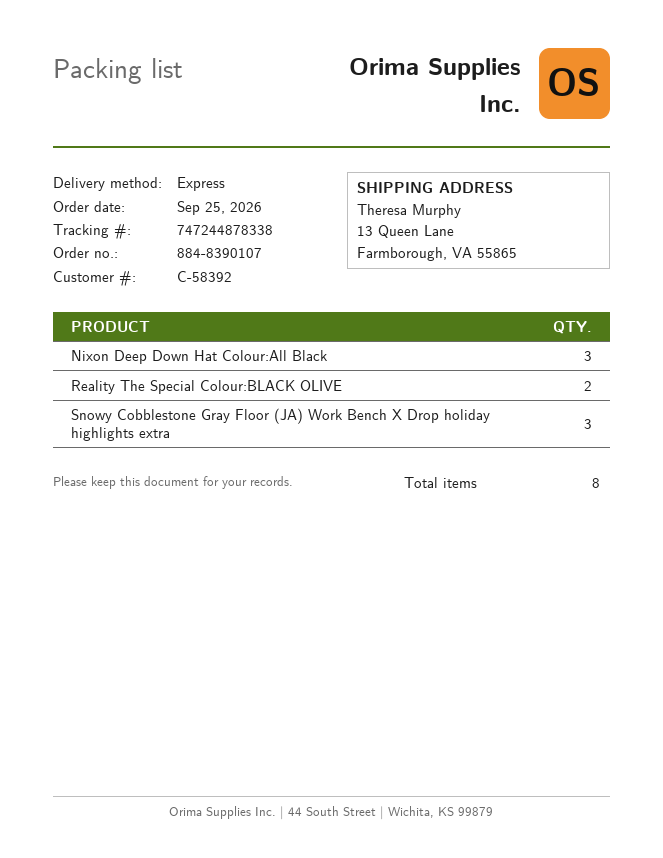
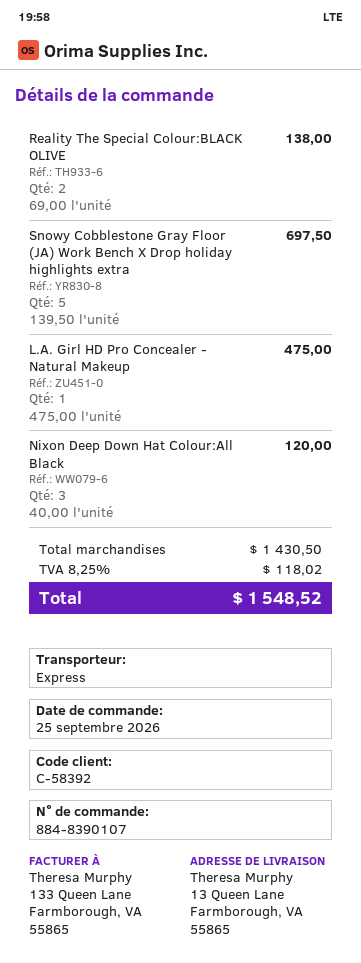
Snowy Cobblestone Gray Floor (JA) Work Bench X Drop holiday highlights extra: 3 -> 5
L.A. Girl HD Pro Concealer - Natural Makeup: none -> 1

